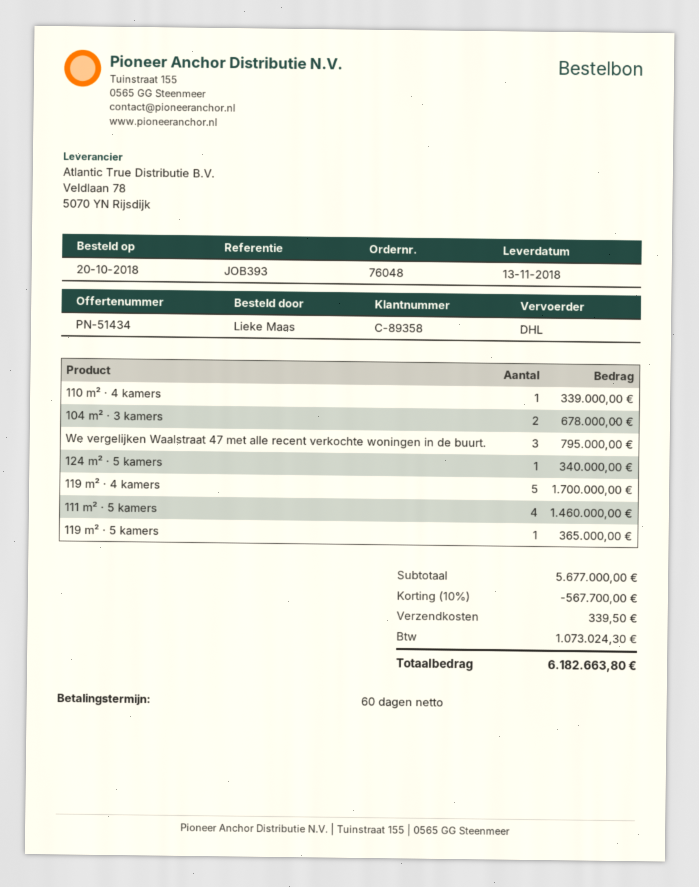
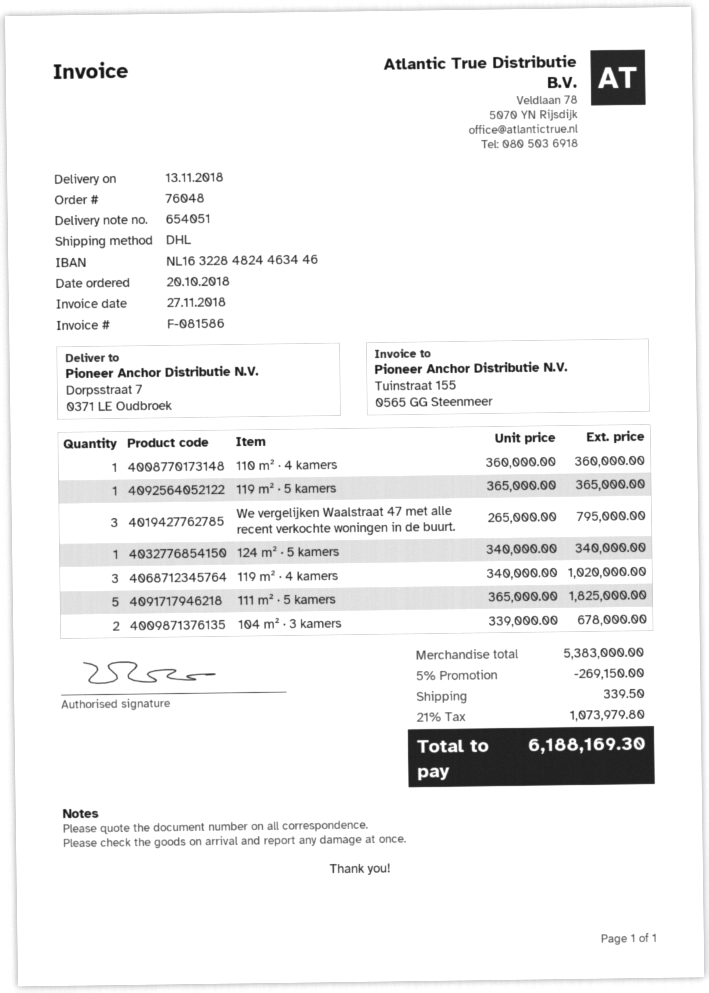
110 m² · 4 kamers: 1 for 339000.00 -> 1 for 360000.00
119 m² · 4 kamers: 5 for 1700000.00 -> 3 for 1020000.00
111 m² · 5 kamers: 4 for 1460000.00 -> 5 for 1825000.00
subtotal: 5677000.00 -> 5383000.00
discount: 10% = 567700.00 -> 5% = 269150.00
tax: 1073024.30 -> 1073979.80
total: 6182663.80 -> 6188169.30

